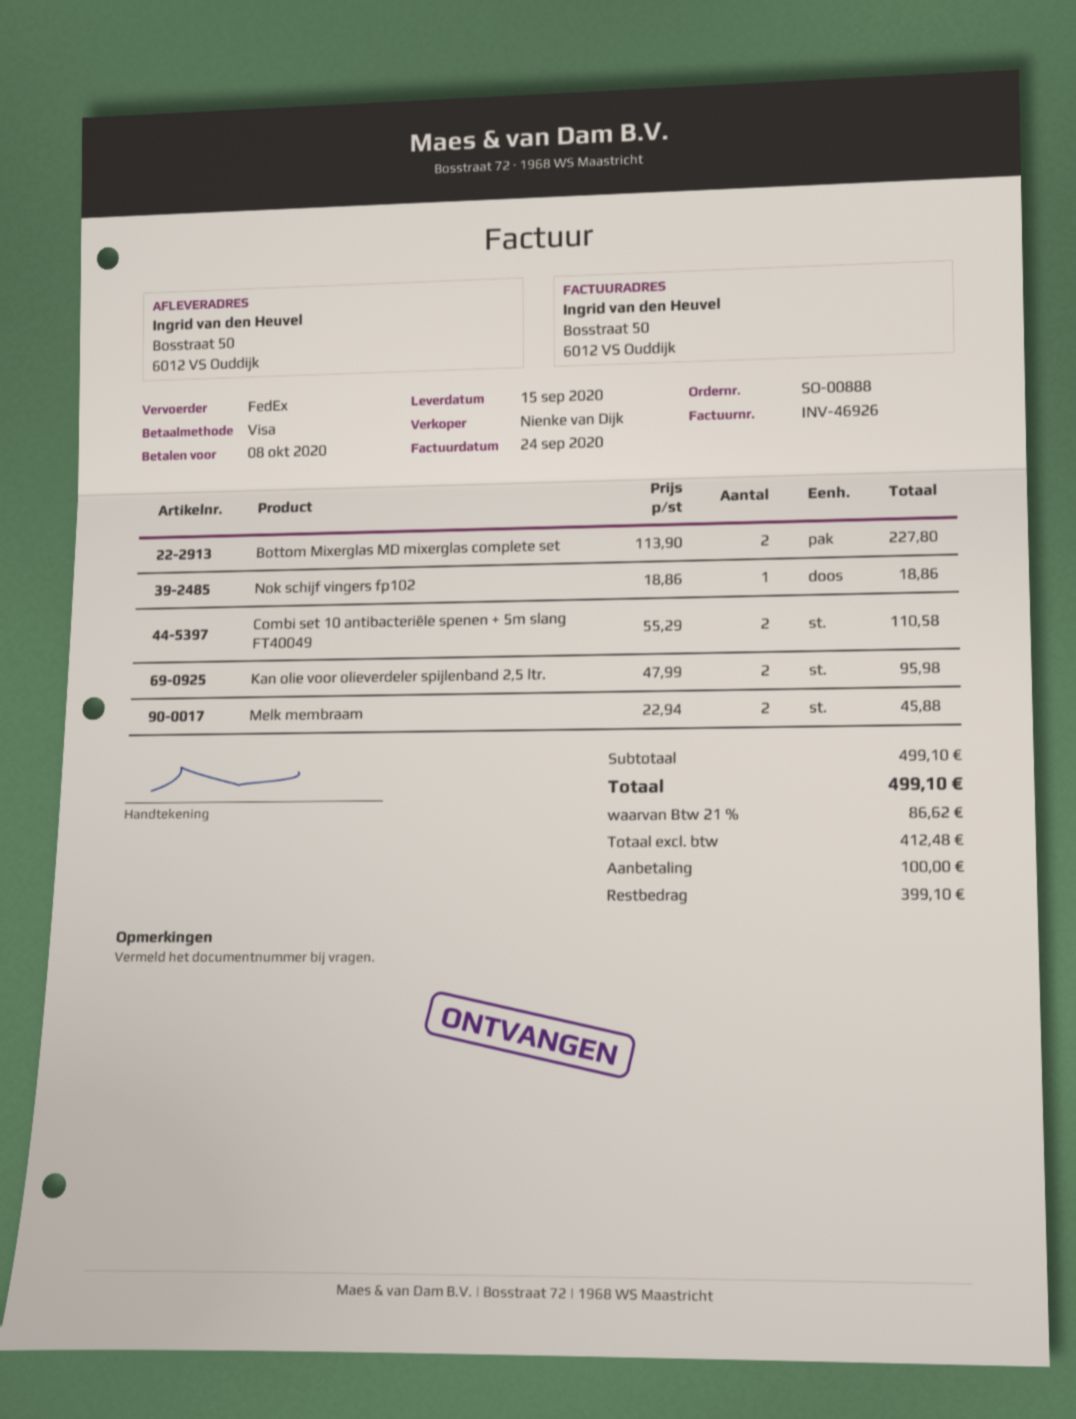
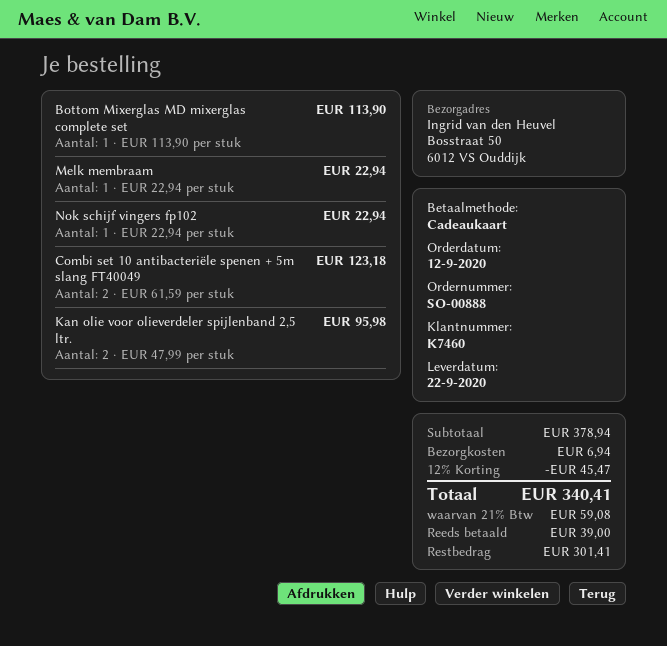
delivery date: 2020-09-15 -> 2020-09-22
payment method: Visa -> gift card
Bottom Mixerglas MD mixerglas complete set: 2 x 113.90 = 227.80 -> 1 x 113.90 = 113.90
Nok schijf vingers fp102: 1 x 18.86 = 18.86 -> 1 x 22.94 = 22.94
Combi set 10 antibacteriële spenen + 5m slang FT40049: 2 x 55.29 = 110.58 -> 2 x 61.59 = 123.18
Melk membraam: 2 x 22.94 = 45.88 -> 1 x 22.94 = 22.94
subtotal: 499.10 -> 378.94
discount: none -> 12% = 45.47
shipping: none -> 6.94
tax: 21% = 86.62 -> 21% = 59.08
total: 499.10 -> 340.41
deposit: 100.00 -> 39.00
balance: 399.10 -> 301.41

